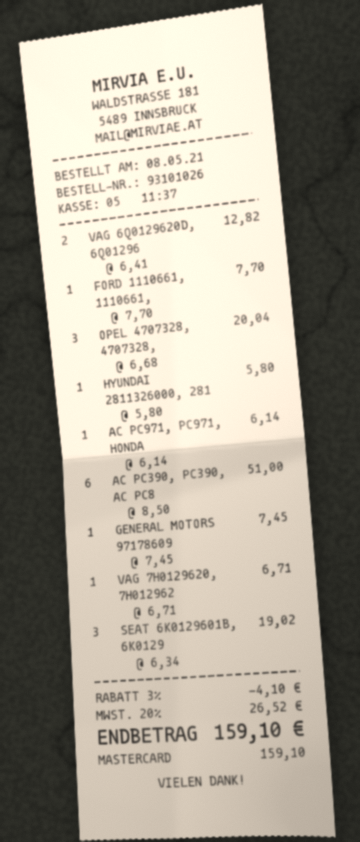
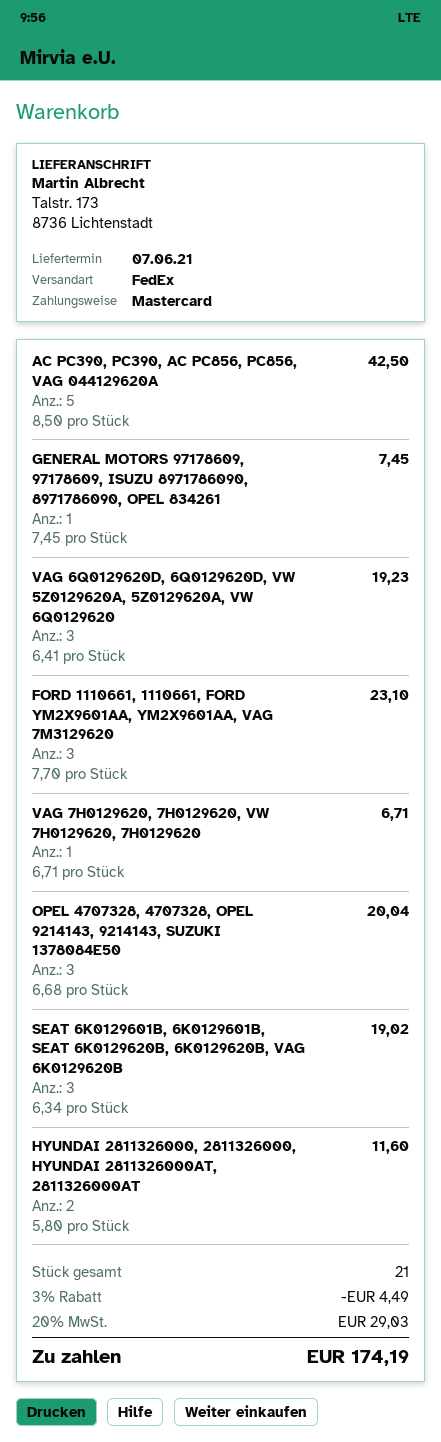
VAG 6Q0129620D, 6Q01296: 2 x 6.41 = 12.82 -> 3 x 6.41 = 19.23
FORD 1110661, 1110661,: 1 x 7.70 = 7.70 -> 3 x 7.70 = 23.10
HYUNDAI 2811326000, 281: 1 x 5.80 = 5.80 -> 2 x 5.80 = 11.60
AC PC971, PC971, HONDA: 1 x 6.14 = 6.14 -> none
AC PC390, PC390, AC PC8: 6 x 8.50 = 51.00 -> 5 x 8.50 = 42.50
discount: 3% = 4.10 -> 3% = 4.49
tax: 20% = 26.52 -> 20% = 29.03
total: 159.10 -> 174.19

